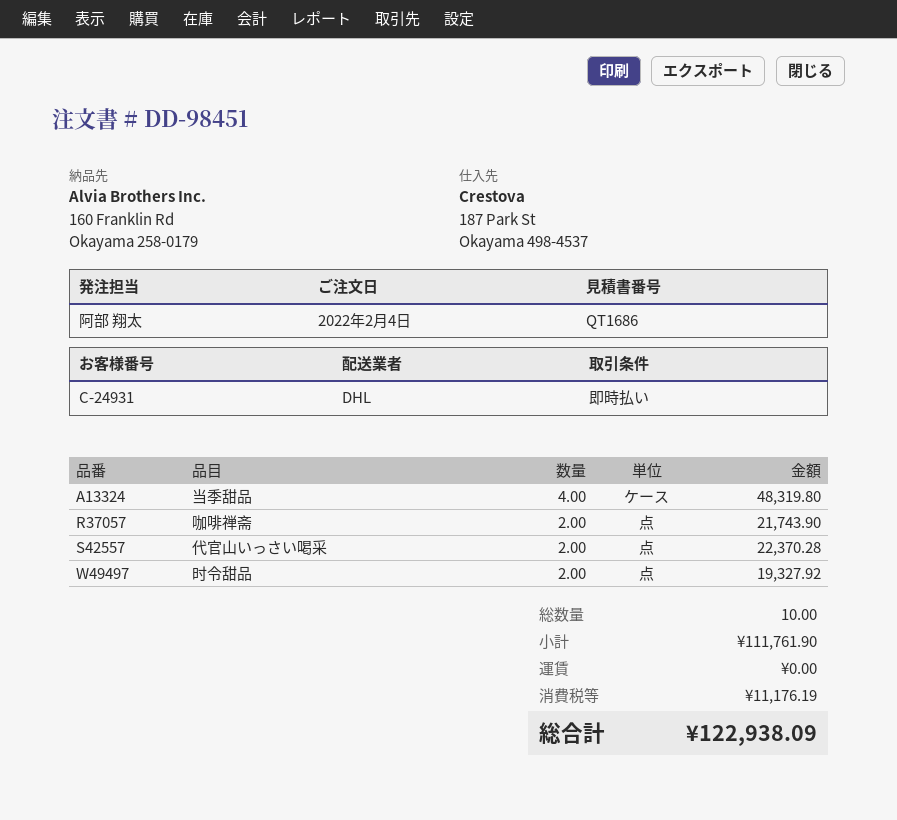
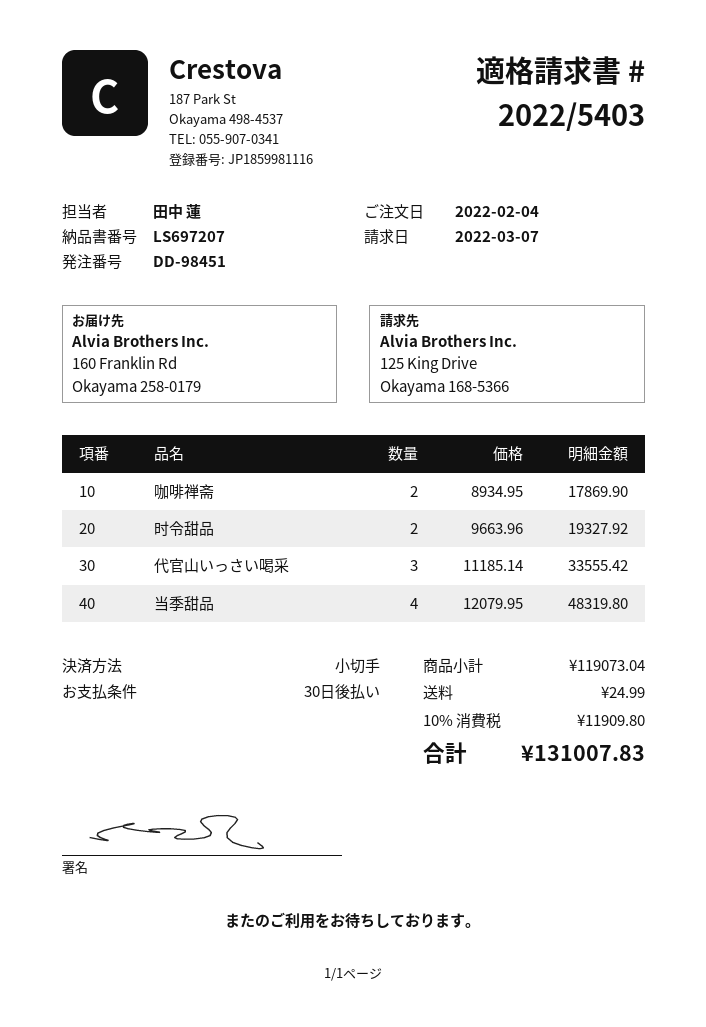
payment terms: on receipt -> 30 days
咖啡禅斋: 2 for 21743.90 -> 2 for 17869.90
代官山いっさい喝采: 2 for 22370.28 -> 3 for 33555.42
subtotal: 111761.90 -> 119073.04
shipping: 0.00 -> 24.99
tax: 11176.19 -> 11909.80
total: 122938.09 -> 131007.83

